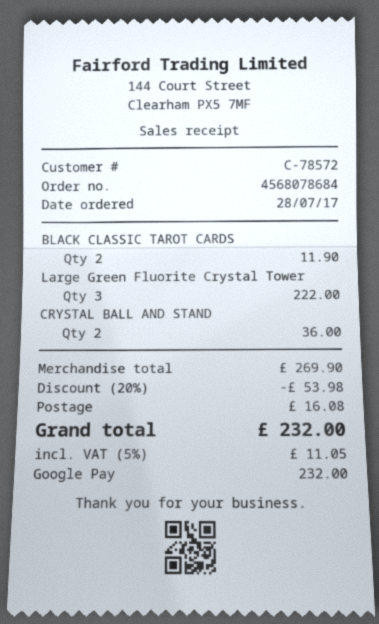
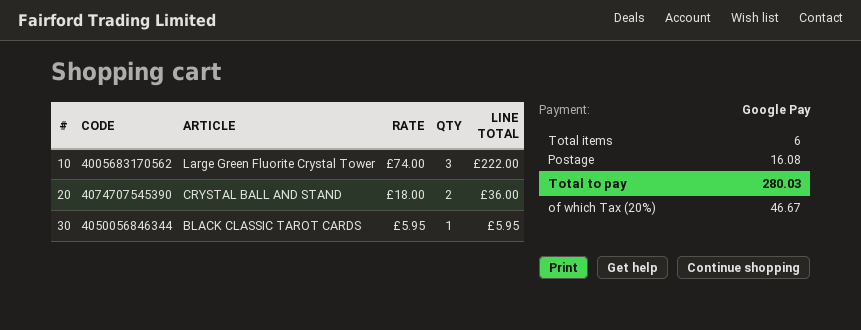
BLACK CLASSIC TAROT CARDS: 2 for 11.90 -> 1 for 5.95
discount: 20% = 53.98 -> none
tax: 5% = 11.05 -> 20% = 46.67
total: 232.00 -> 280.03

